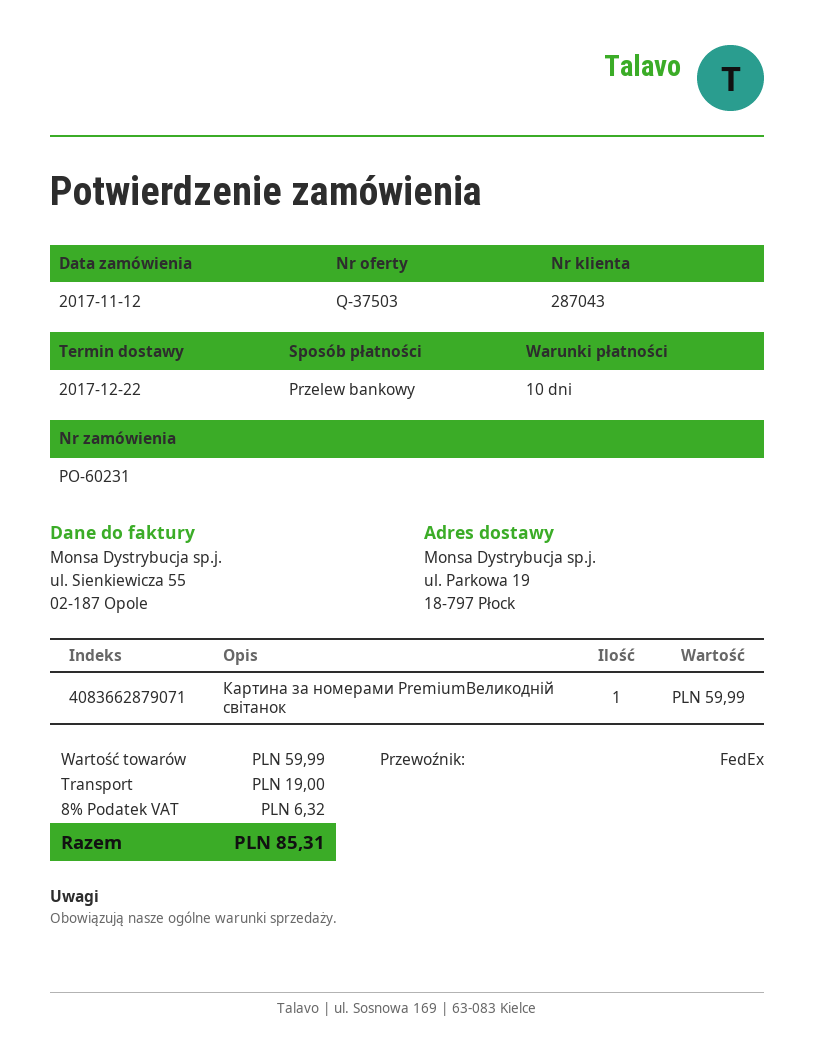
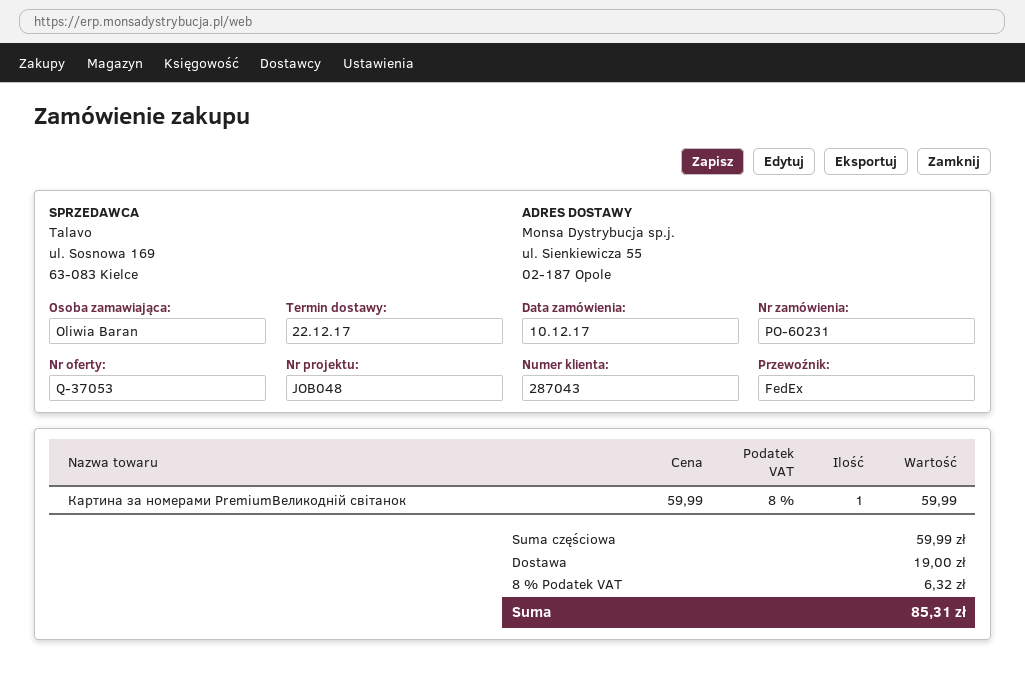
quote number: Q-37503 -> Q-37053
order date: 2017-11-12 -> 2017-12-10
ship to: ul. Parkowa 19, 18-797 Płock -> ul. Sienkiewicza 55, 02-187 Opole

